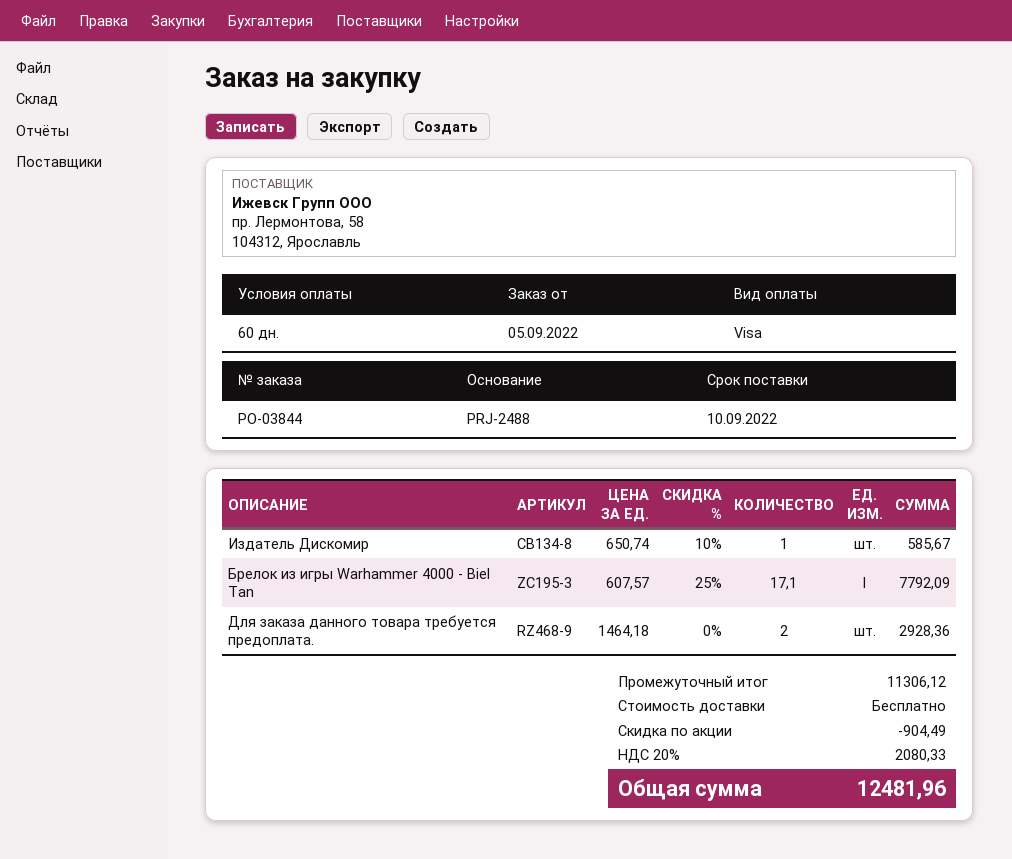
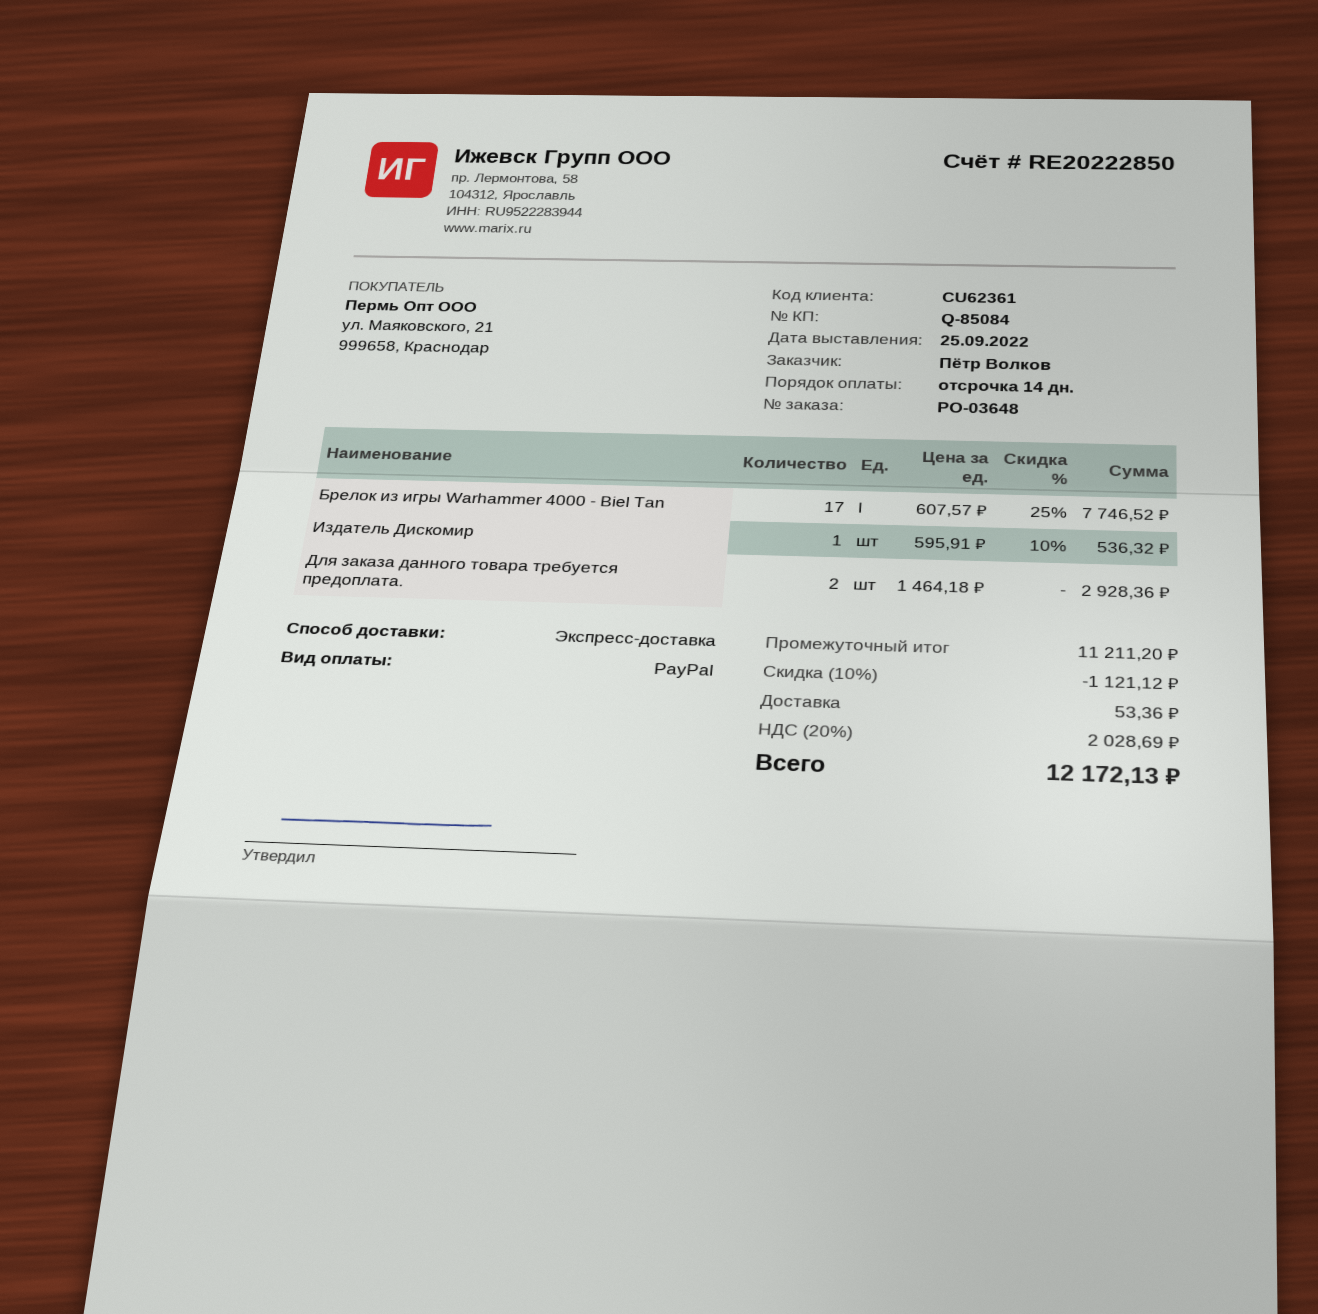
order number: PO-03844 -> PO-03648
payment terms: 60 days -> 14 days
payment method: Visa -> PayPal
Издатель Дискомир: 1 x 650.74 - 10% = 585.67 -> 1 x 595.91 - 10% = 536.32
Брелок из игры Warhammer 4000 - Biel Tan: 17.1 x 607.57 - 25% = 7792.09 -> 17 x 607.57 - 25% = 7746.52
subtotal: 11306.12 -> 11211.20
discount: 904.49 -> 1121.12
shipping: 0.00 -> 53.36
tax: 20% = 2080.33 -> 20% = 2028.69
total: 12481.96 -> 12172.13

